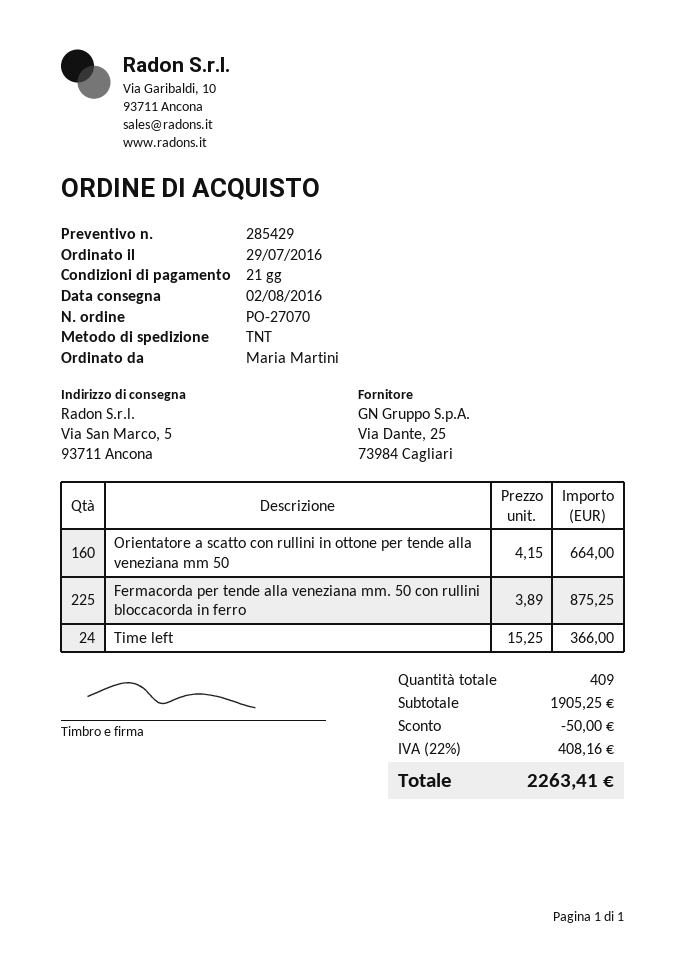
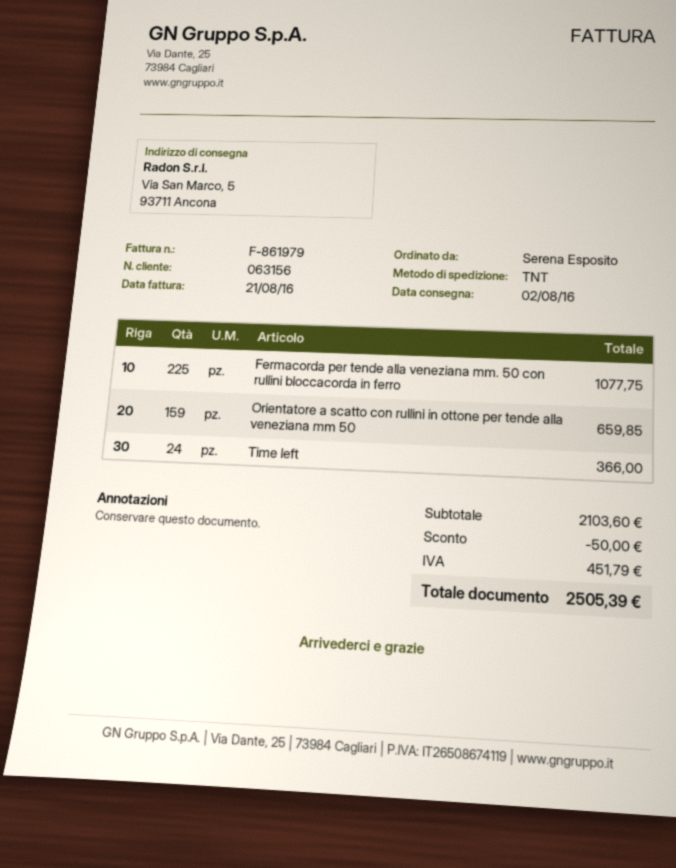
ordered by: Maria Martini -> Serena Esposito
Orientatore a scatto con rullini in ottone per tende alla veneziana mm 50: 160 for 664.00 -> 159 for 659.85
Fermacorda per tende alla veneziana mm. 50 con rullini bloccacorda in ferro: 225 for 875.25 -> 225 for 1077.75
subtotal: 1905.25 -> 2103.60
tax: 408.16 -> 451.79
total: 2263.41 -> 2505.39

